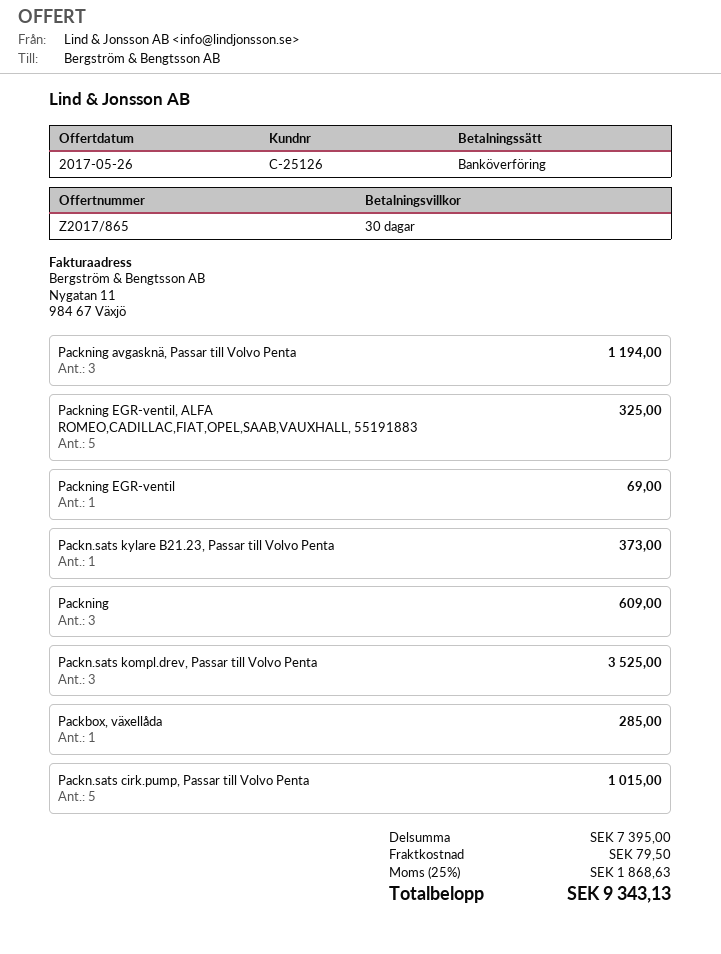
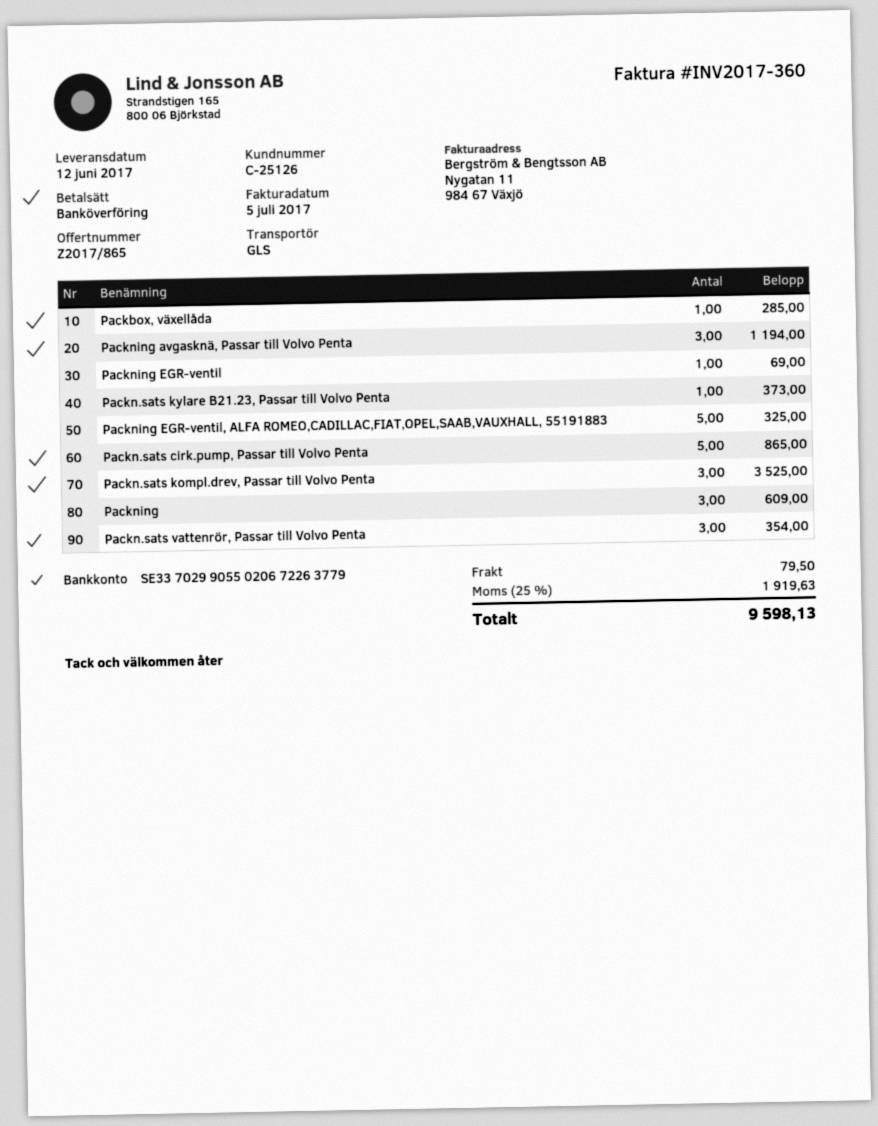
Packn.sats cirk.pump, Passar till Volvo Penta: 5 for 1015.00 -> 5 for 865.00
Packn.sats vattenrör, Passar till Volvo Penta: none -> 3 for 354.00
tax: 25% = 1868.63 -> 25% = 1919.63
total: 9343.13 -> 9598.13

